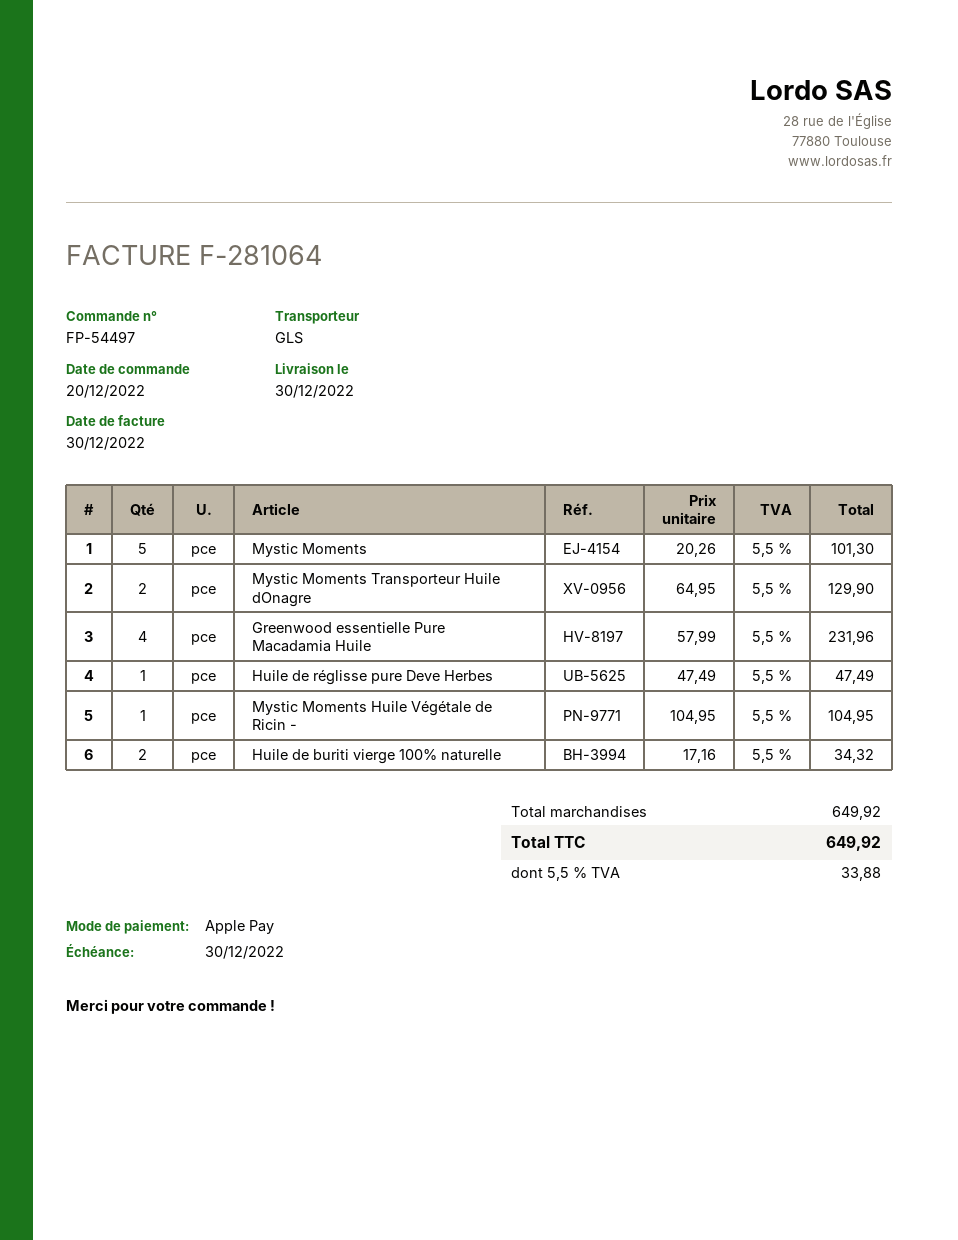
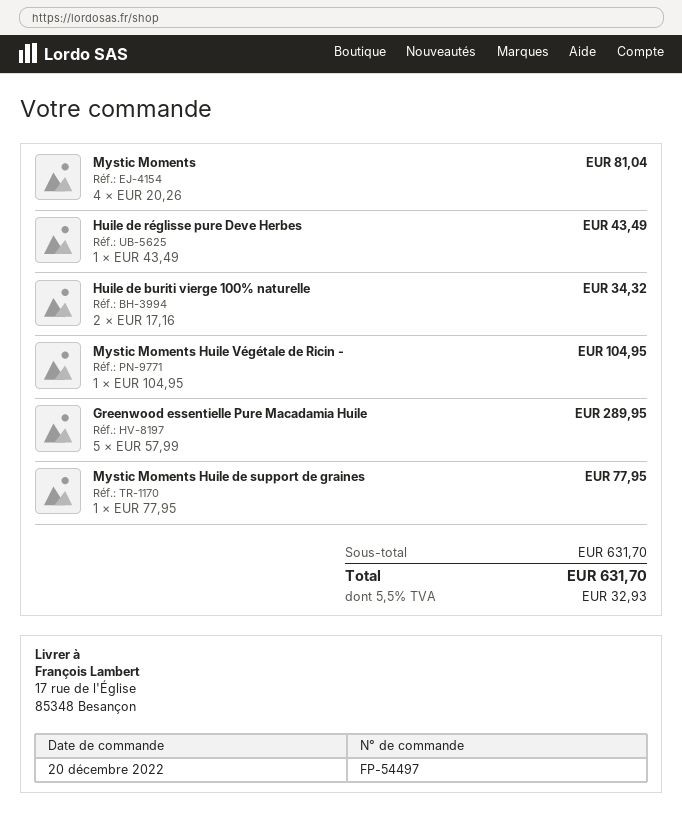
Mystic Moments: 5 x 20.26 = 101.30 -> 4 x 20.26 = 81.04
Mystic Moments Transporteur Huile dOnagre: 2 x 64.95 = 129.90 -> none
Greenwood essentielle Pure Macadamia Huile: 4 x 57.99 = 231.96 -> 5 x 57.99 = 289.95
Huile de réglisse pure Deve Herbes: 1 x 47.49 = 47.49 -> 1 x 43.49 = 43.49
Mystic Moments Huile de support de graines: none -> 1 x 77.95 = 77.95
subtotal: 649.92 -> 631.70
tax: 5.5% = 33.88 -> 5.5% = 32.93
total: 649.92 -> 631.70

